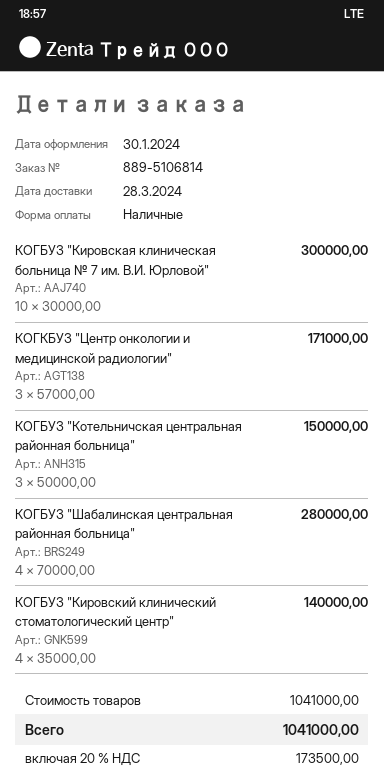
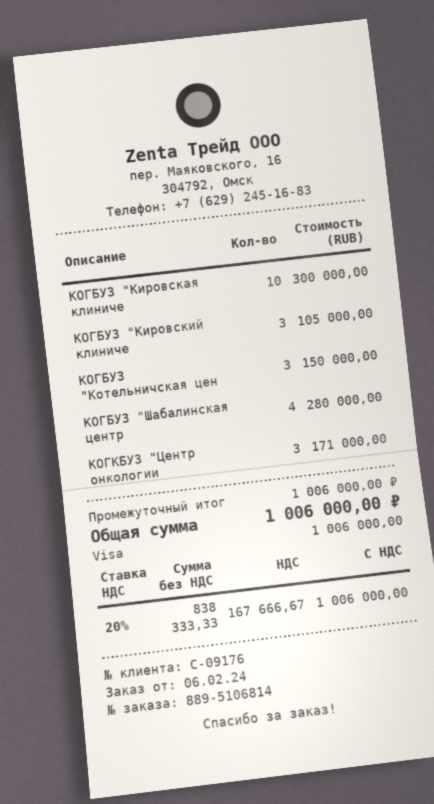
order date: 2024-01-30 -> 2024-02-06
payment method: cash -> Visa
КОГБУЗ "Кировский клинический стоматологический центр": 4 for 140000.00 -> 3 for 105000.00
subtotal: 1041000.00 -> 1006000.00
tax: 20% = 173500.00 -> 20% = 167666.67
total: 1041000.00 -> 1006000.00

